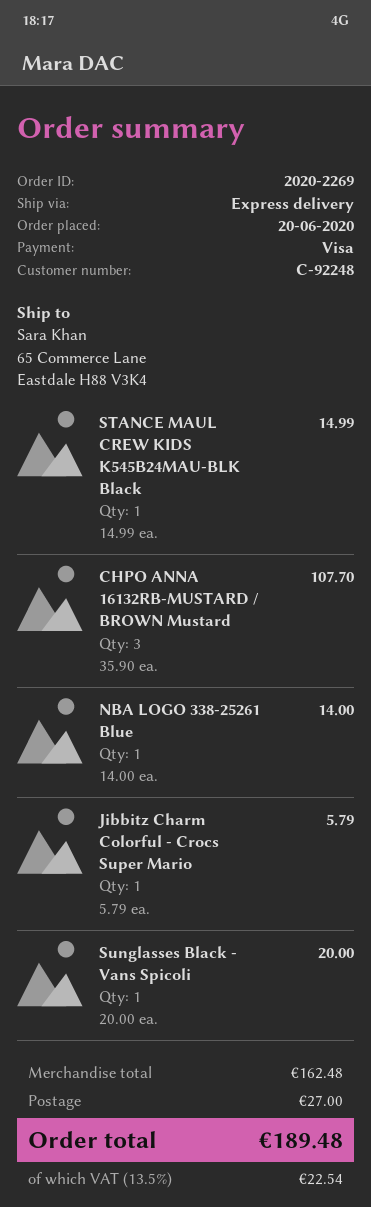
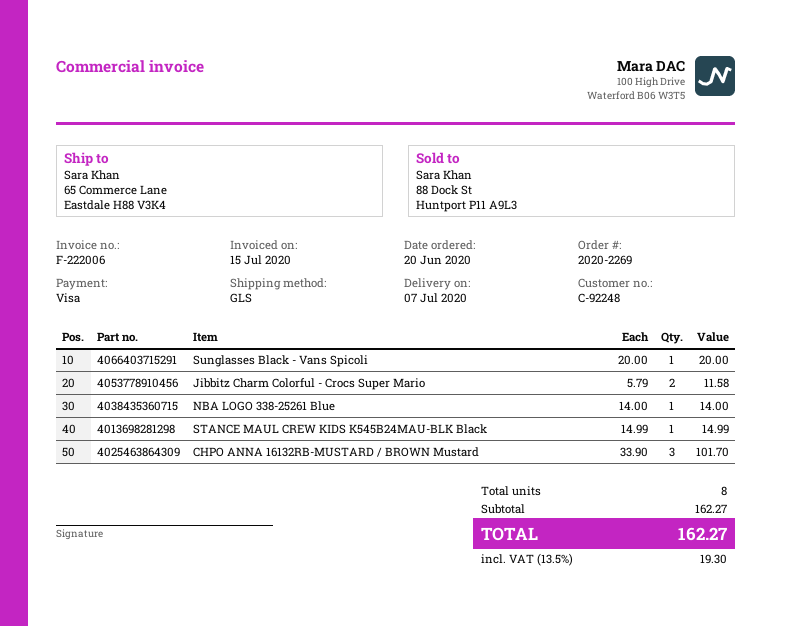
shipping method: express -> GLS
CHPO ANNA 16132RB-MUSTARD / BROWN Mustard: 3 x 35.90 = 107.70 -> 3 x 33.90 = 101.70
Jibbitz Charm Colorful - Crocs Super Mario: 1 x 5.79 = 5.79 -> 2 x 5.79 = 11.58
subtotal: 162.48 -> 162.27
shipping: 27.00 -> none
tax: 13.5% = 22.54 -> 13.5% = 19.30
total: 189.48 -> 162.27

